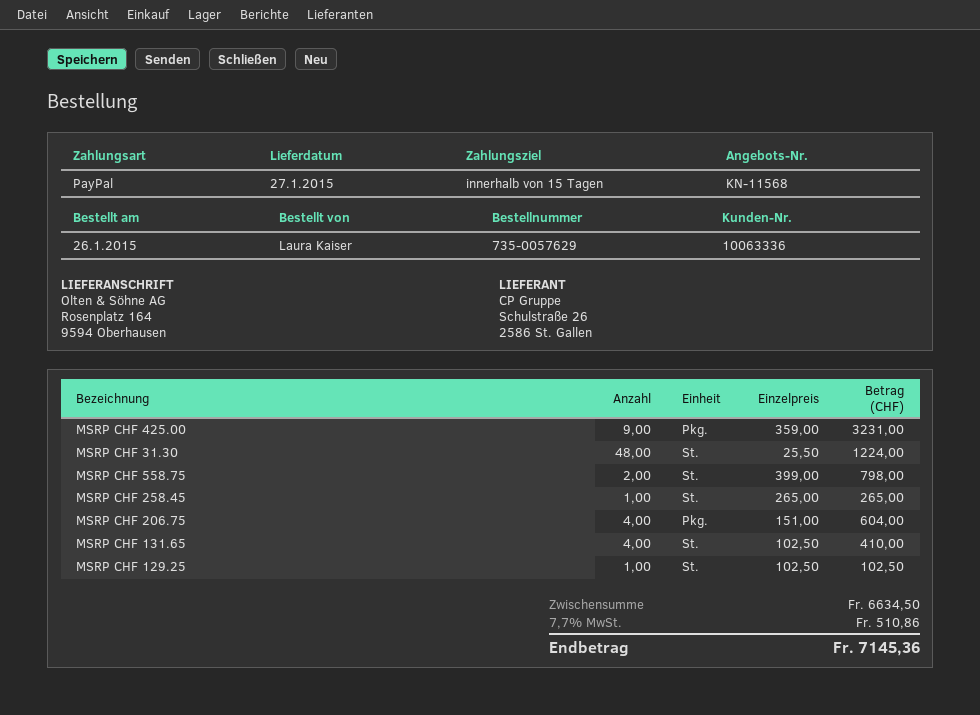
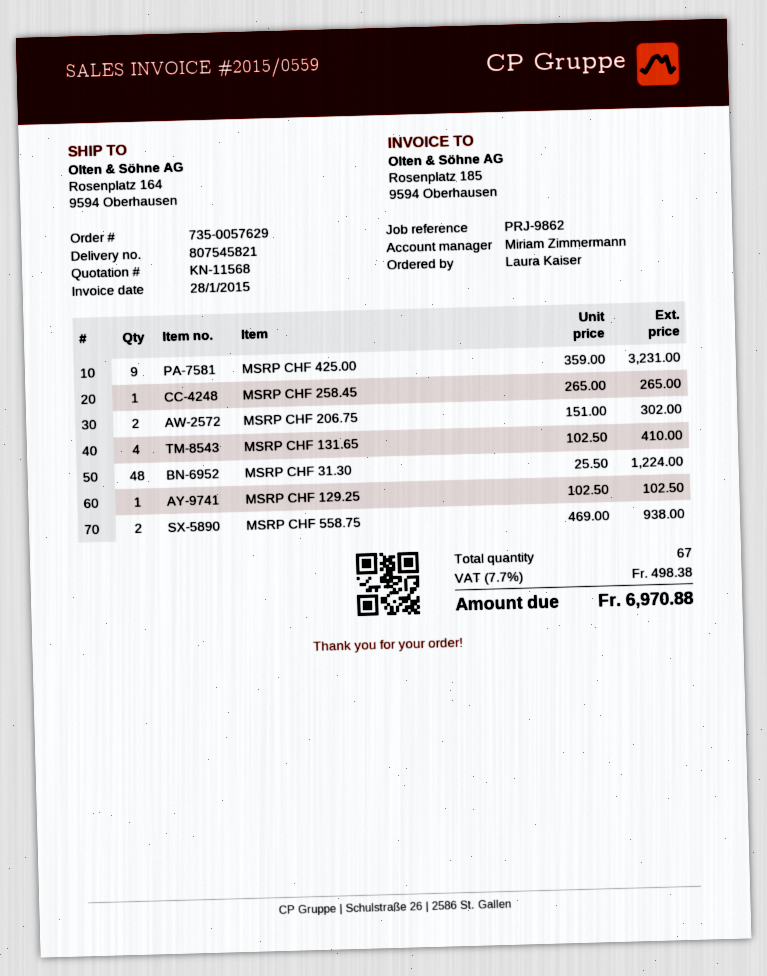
MSRP CHF 558.75: 2 x 399.00 = 798.00 -> 2 x 469.00 = 938.00
MSRP CHF 206.75: 4 x 151.00 = 604.00 -> 2 x 151.00 = 302.00
tax: 7.7% = 510.86 -> 7.7% = 498.38
total: 7145.36 -> 6970.88

